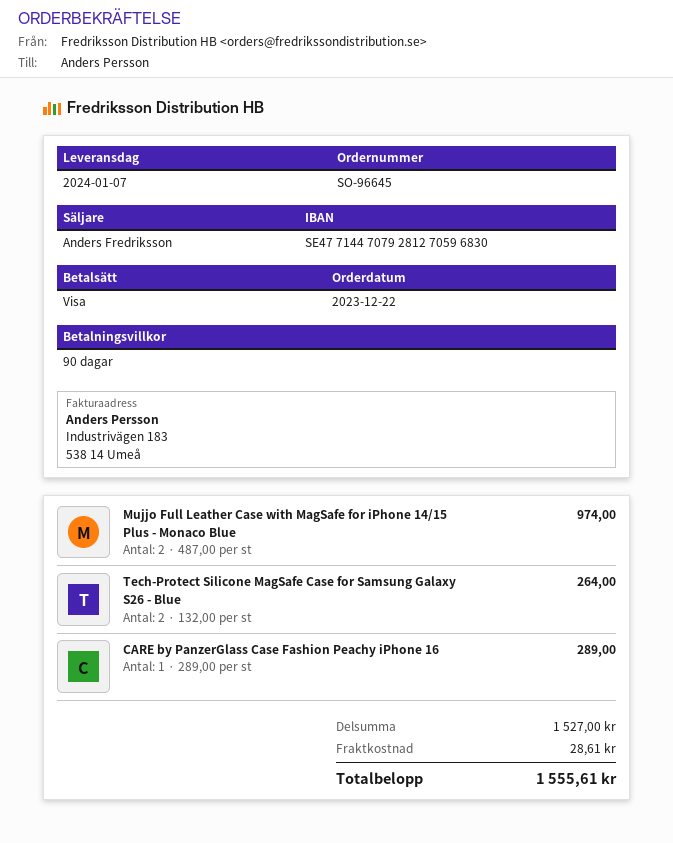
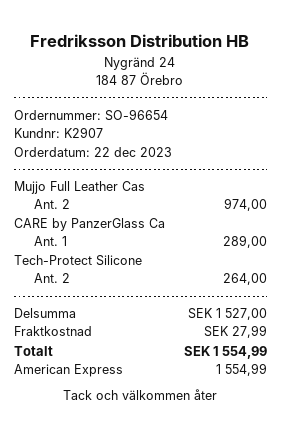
order number: SO-96645 -> SO-96654
payment method: Visa -> American Express
shipping: 28.61 -> 27.99
total: 1555.61 -> 1554.99

